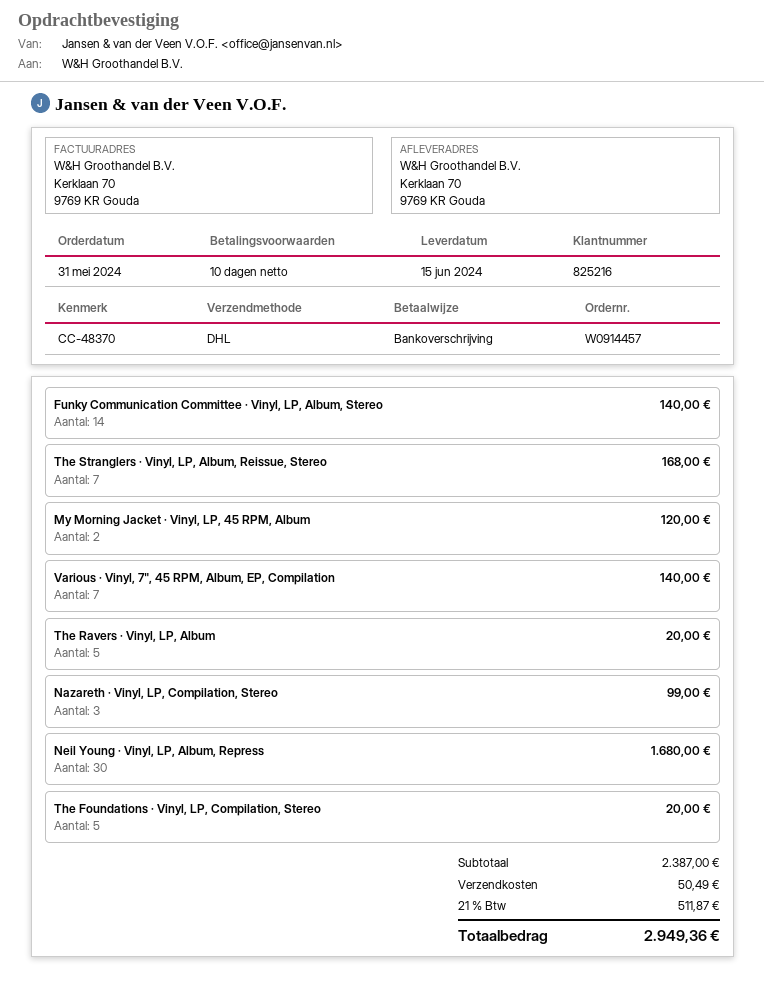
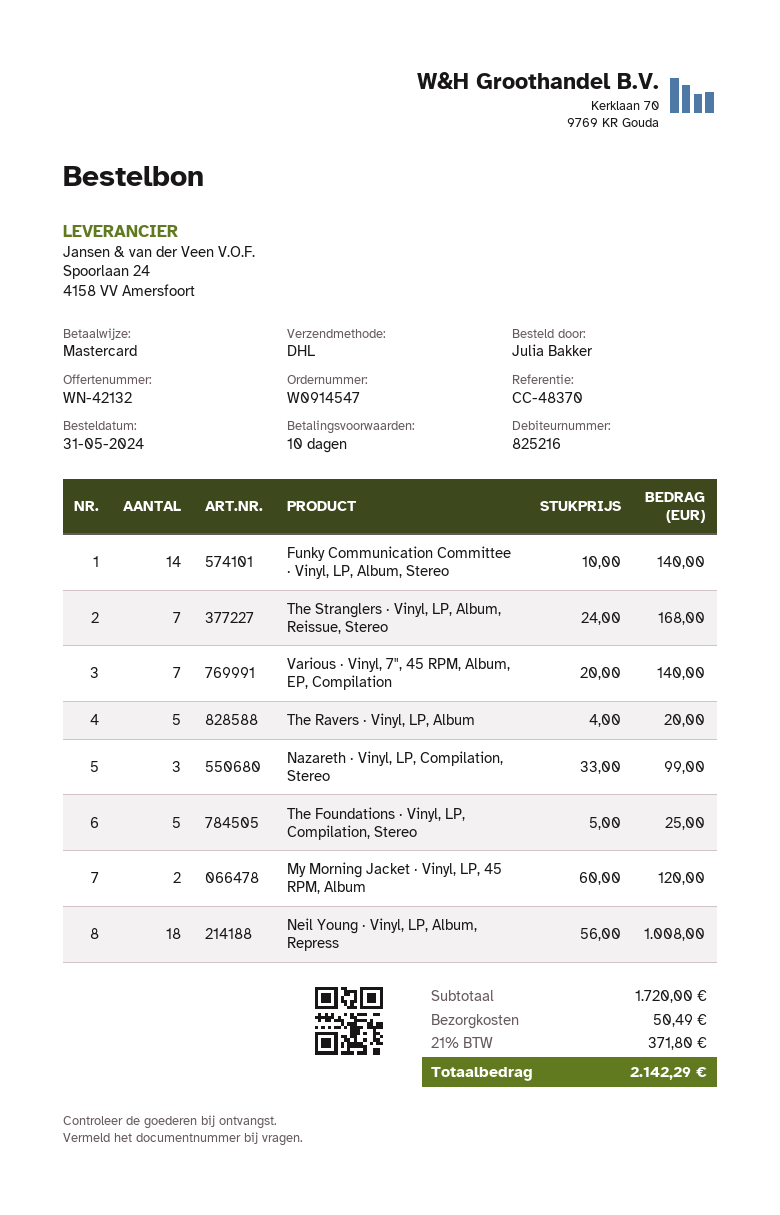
order number: W0914457 -> W0914547
payment method: bank transfer -> Mastercard
Neil Young · Vinyl, LP, Album, Repress: 30 for 1680.00 -> 18 for 1008.00
The Foundations · Vinyl, LP, Compilation, Stereo: 5 for 20.00 -> 5 for 25.00
subtotal: 2387.00 -> 1720.00
tax: 21% = 511.87 -> 21% = 371.80
total: 2949.36 -> 2142.29

